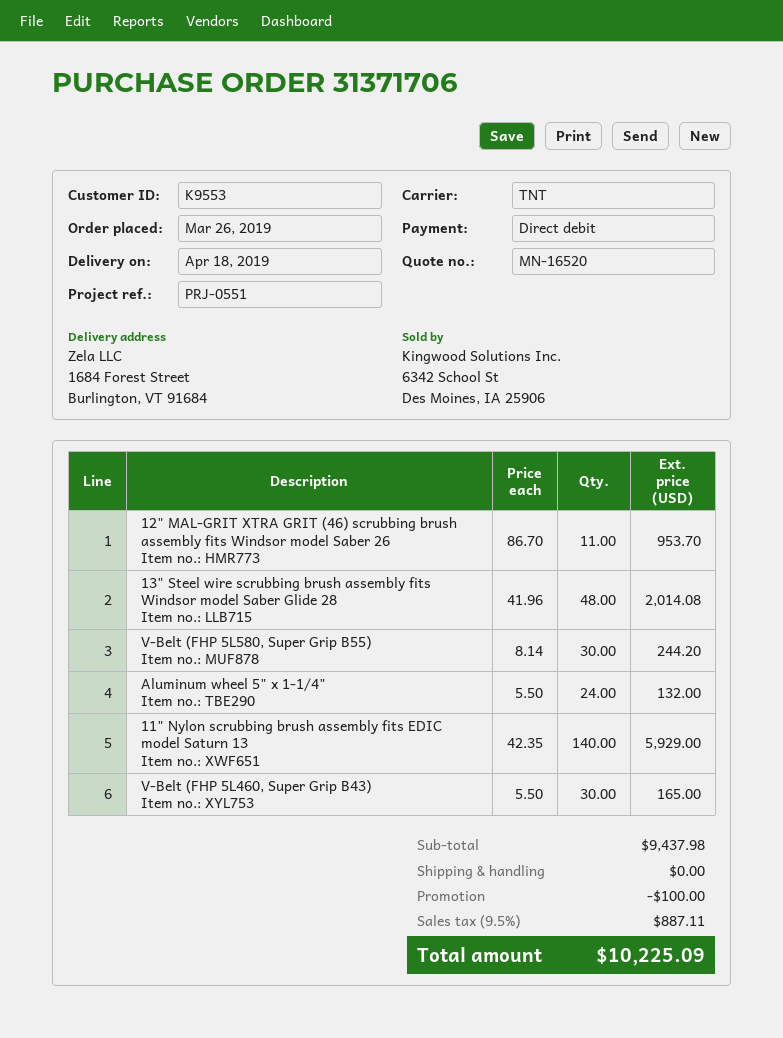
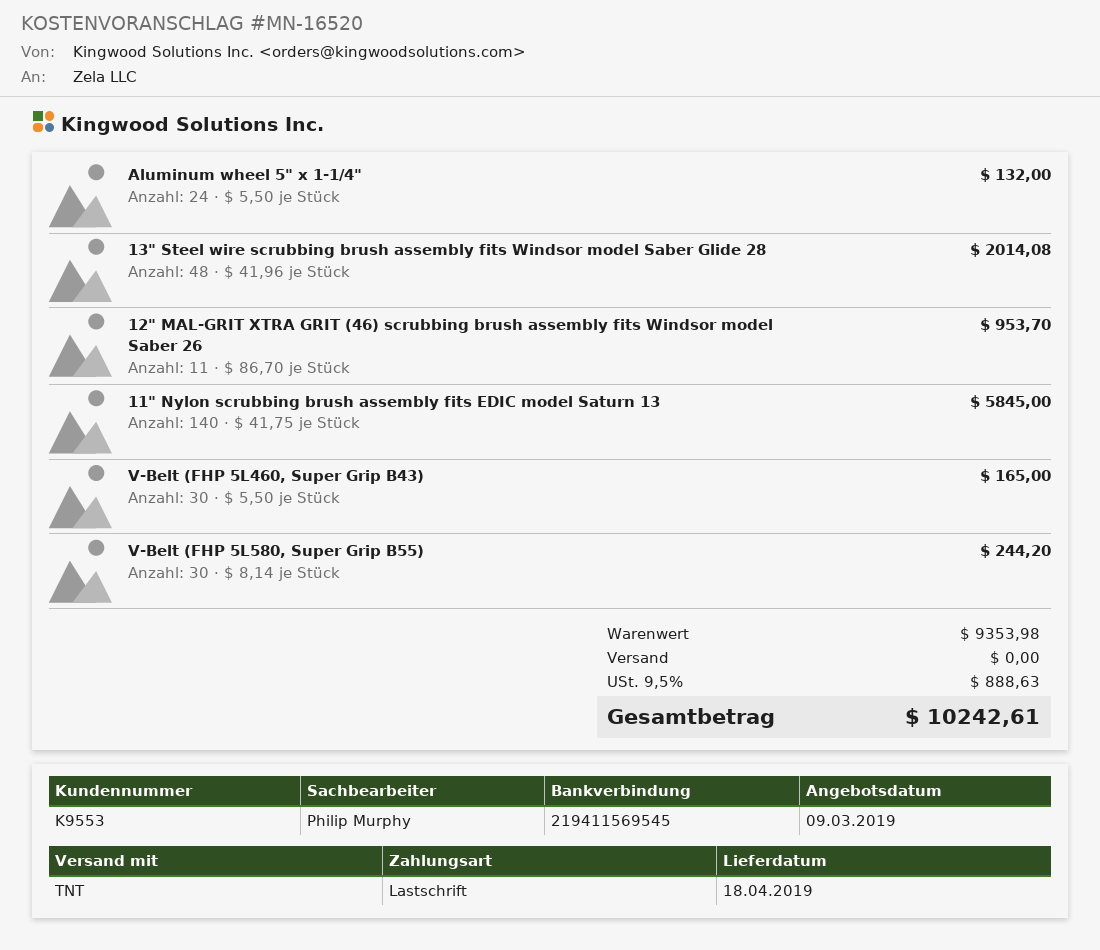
11" Nylon scrubbing brush assembly fits EDIC model Saturn 13: 140 x 42.35 = 5929.00 -> 140 x 41.75 = 5845.00
subtotal: 9437.98 -> 9353.98
discount: 100.00 -> none
tax: 9.5% = 887.11 -> 9.5% = 888.63
total: 10225.09 -> 10242.61

